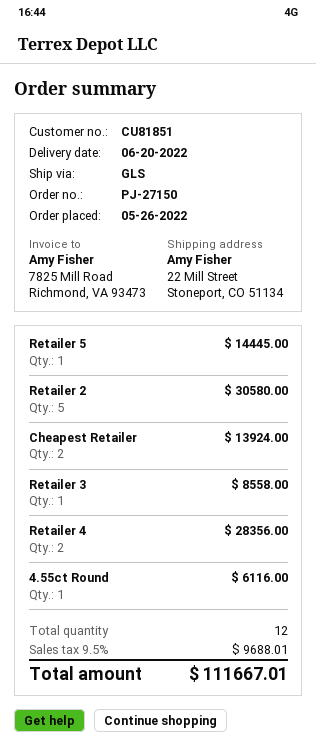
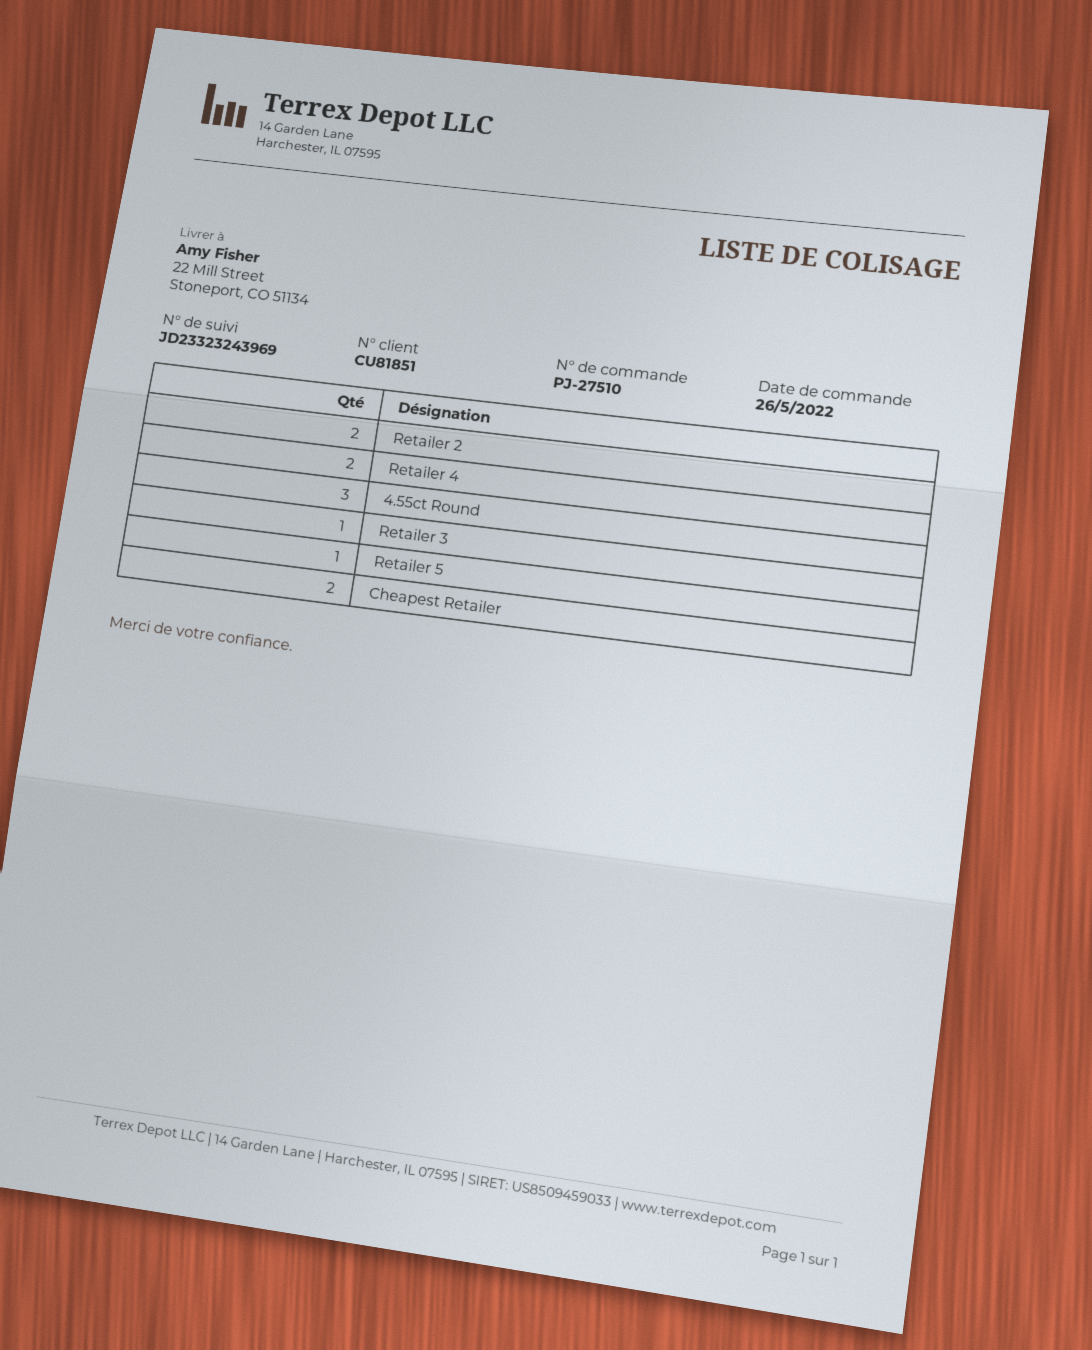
order number: PJ-27150 -> PJ-27510
Retailer 2: 5 -> 2
4.55ct Round: 1 -> 3

